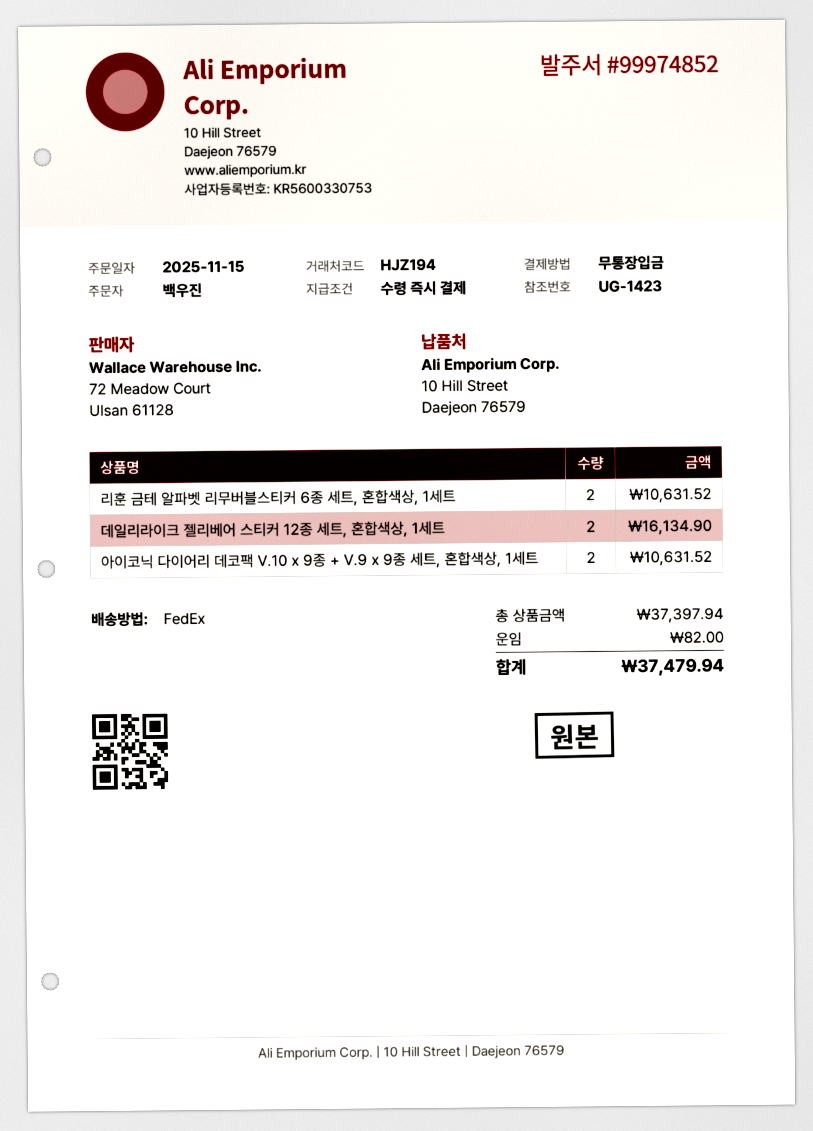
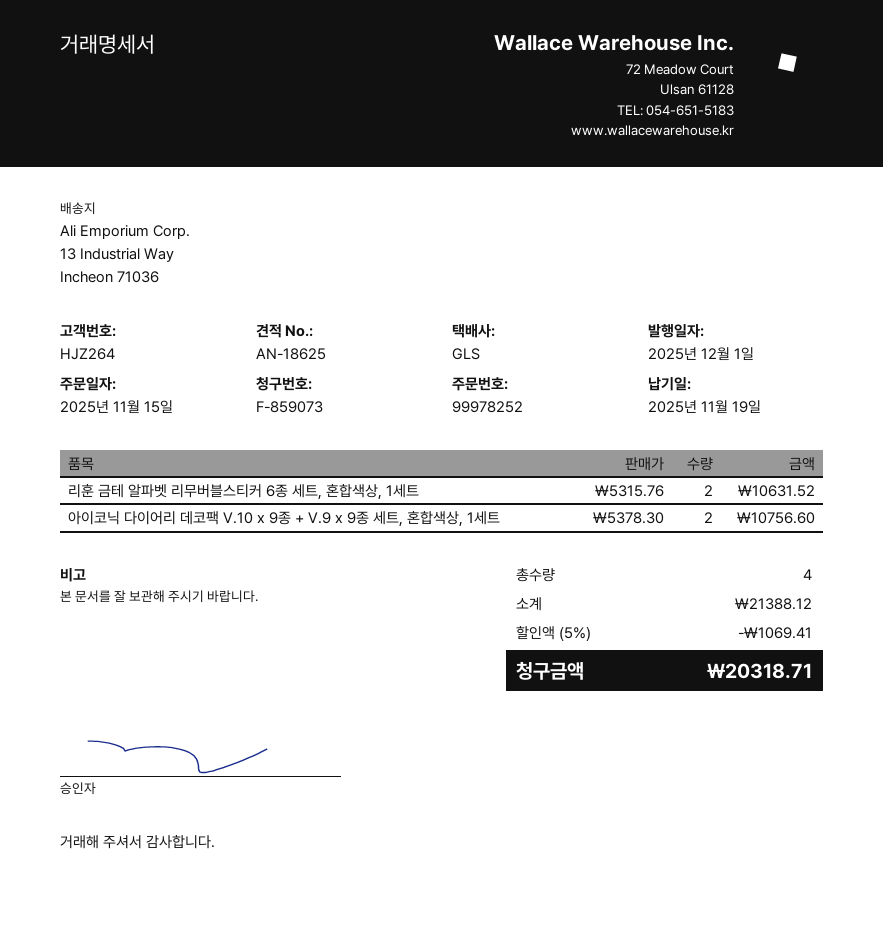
order number: 99974852 -> 99978252
customer number: HJZ194 -> HJZ264
shipping method: FedEx -> GLS
ship to: 10 Hill Street, Daejeon 76579 -> 13 Industrial Way, Incheon 71036
데일리라이크 젤리베어 스티커 12종 세트, 혼합색상, 1세트: 2 for 16134.90 -> none
아이코닉 다이어리 데코팩 V.10 x 9종 + V.9 x 9종 세트, 혼합색상, 1세트: 2 for 10631.52 -> 2 for 10756.60
subtotal: 37397.94 -> 21388.12
discount: none -> 5% = 1069.41
shipping: 82.00 -> none
total: 37479.94 -> 20318.71

